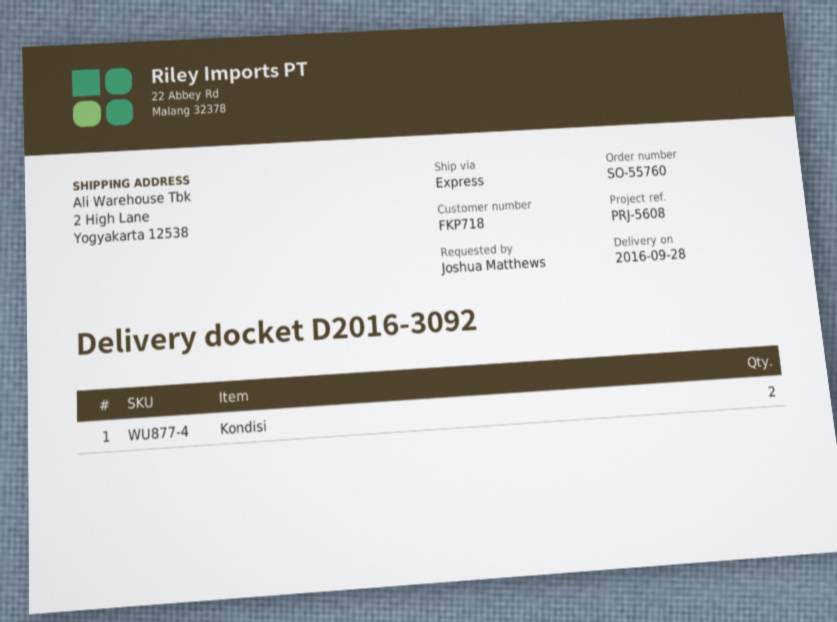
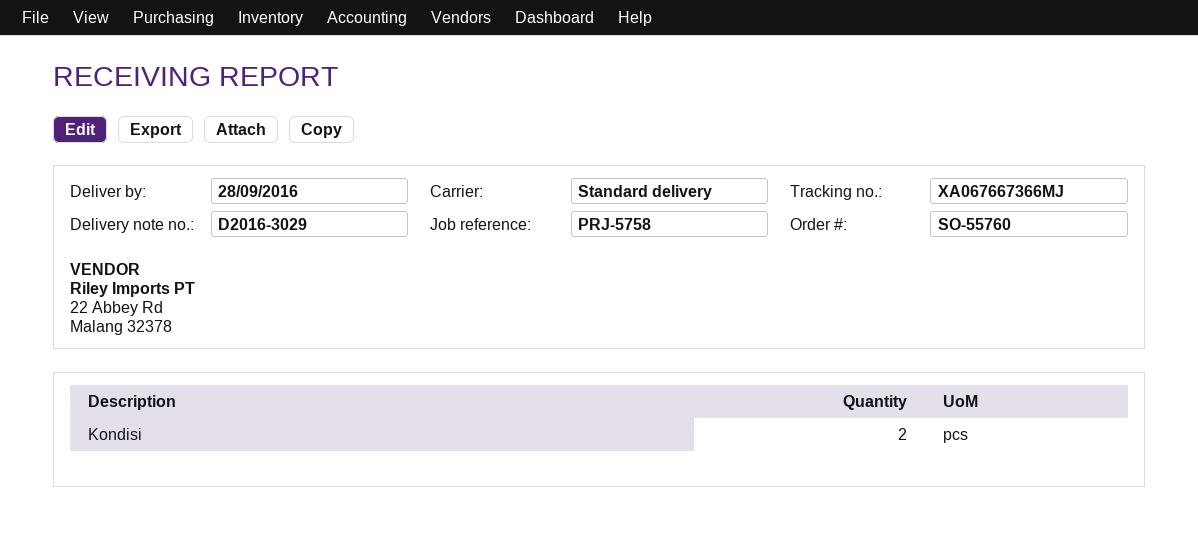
delivery note number: D2016-3092 -> D2016-3029
reference: PRJ-5608 -> PRJ-5758
shipping method: express -> standard

